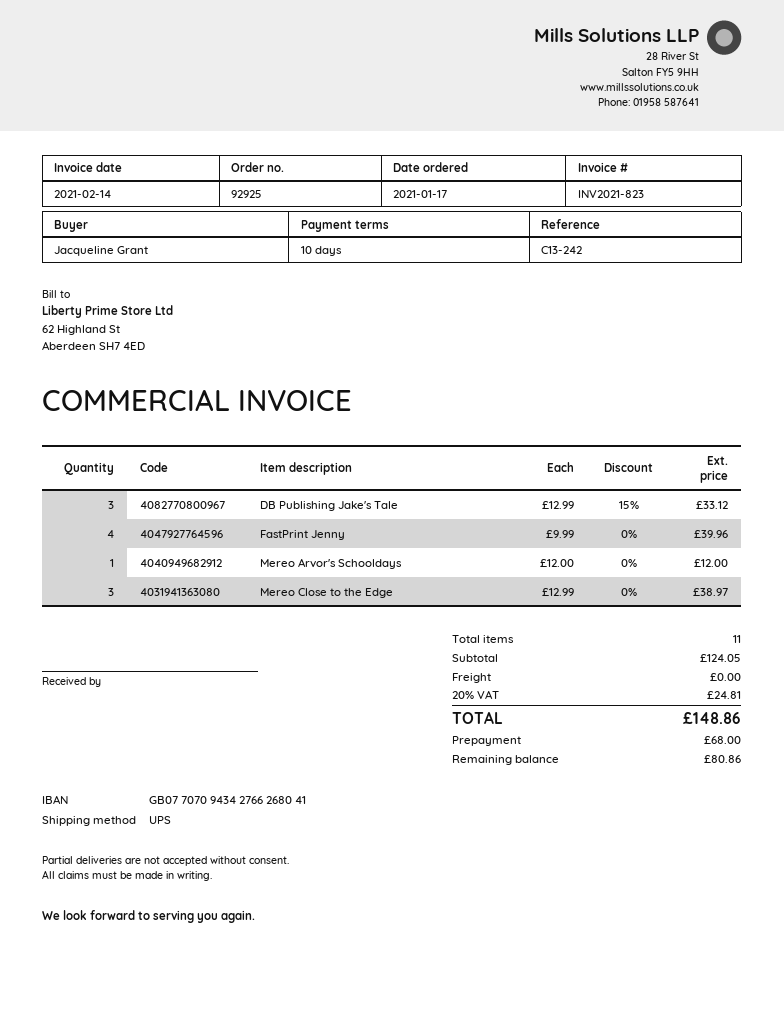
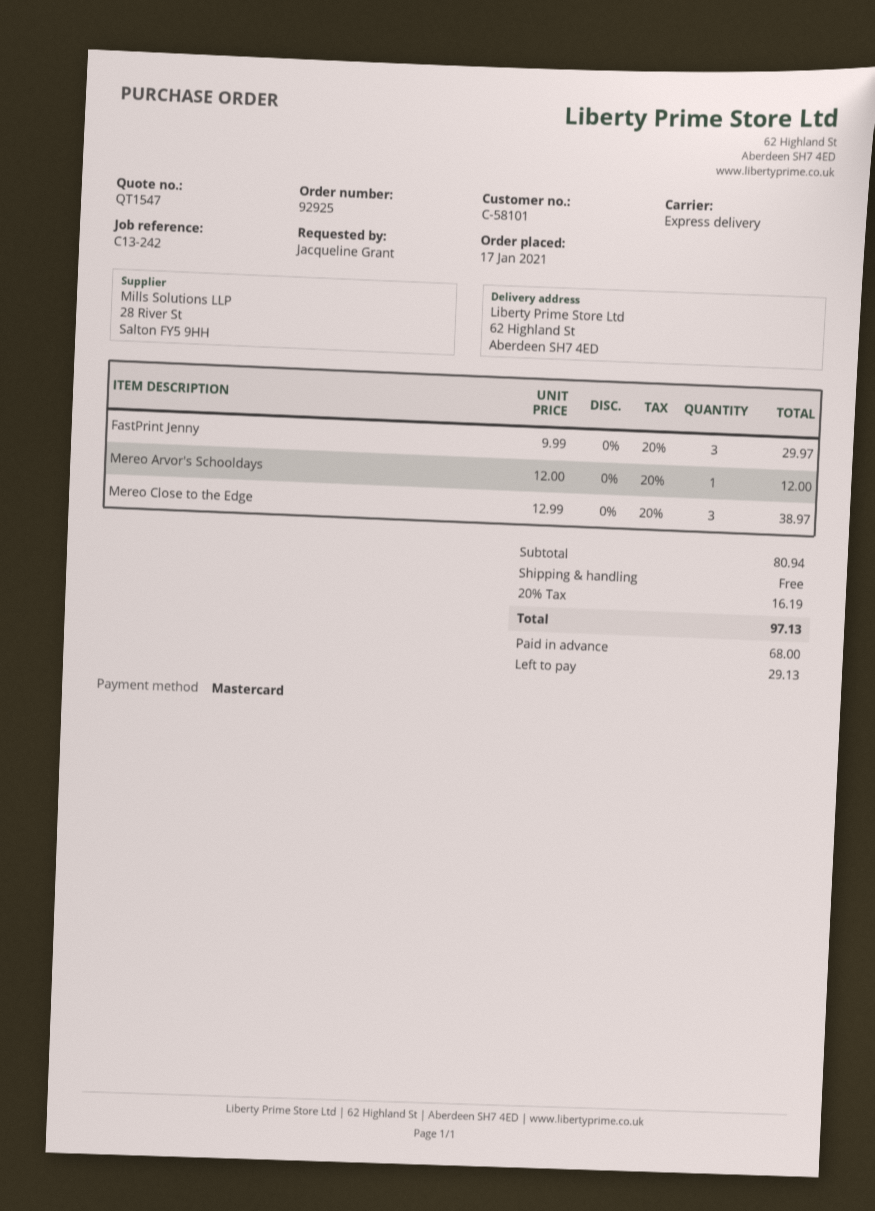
shipping method: UPS -> express
DB Publishing Jake's Tale: 3 x 12.99 - 15% = 33.12 -> none
FastPrint Jenny: 4 x 9.99 = 39.96 -> 3 x 9.99 = 29.97
subtotal: 124.05 -> 80.94
tax: 20% = 24.81 -> 20% = 16.19
total: 148.86 -> 97.13
balance: 80.86 -> 29.13

